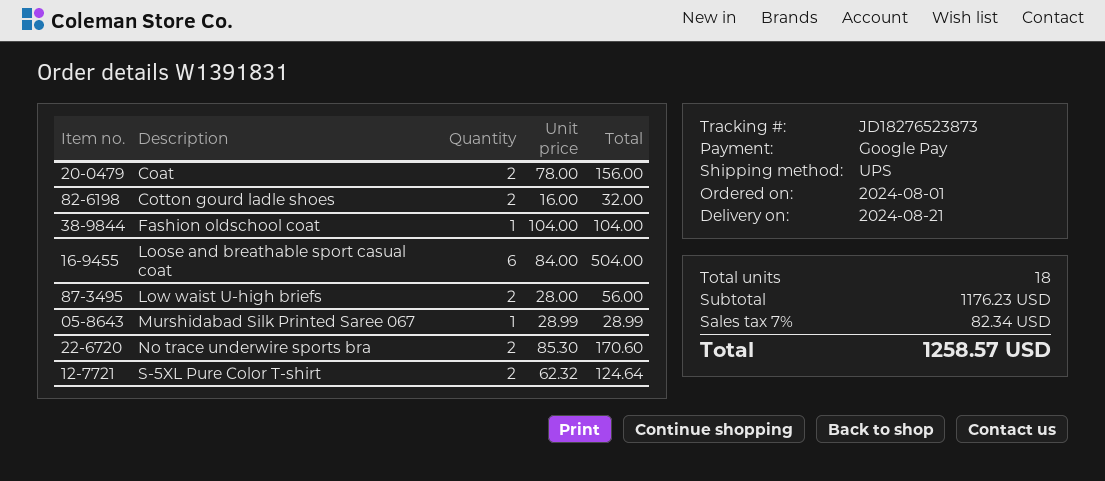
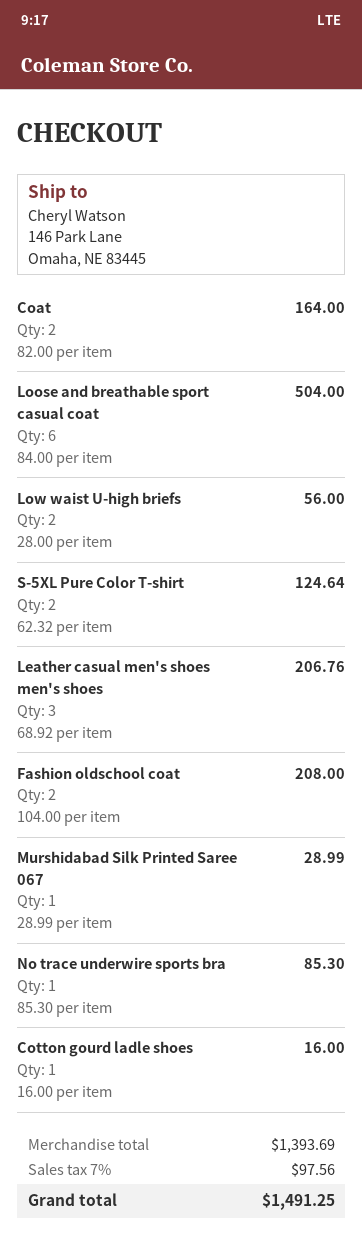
Coat: 2 x 78.00 = 156.00 -> 2 x 82.00 = 164.00
Cotton gourd ladle shoes: 2 x 16.00 = 32.00 -> 1 x 16.00 = 16.00
Fashion oldschool coat: 1 x 104.00 = 104.00 -> 2 x 104.00 = 208.00
No trace underwire sports bra: 2 x 85.30 = 170.60 -> 1 x 85.30 = 85.30
Leather casual men's shoes men's shoes: none -> 3 x 68.92 = 206.76
subtotal: 1176.23 -> 1393.69
tax: 7% = 82.34 -> 7% = 97.56
total: 1258.57 -> 1491.25

